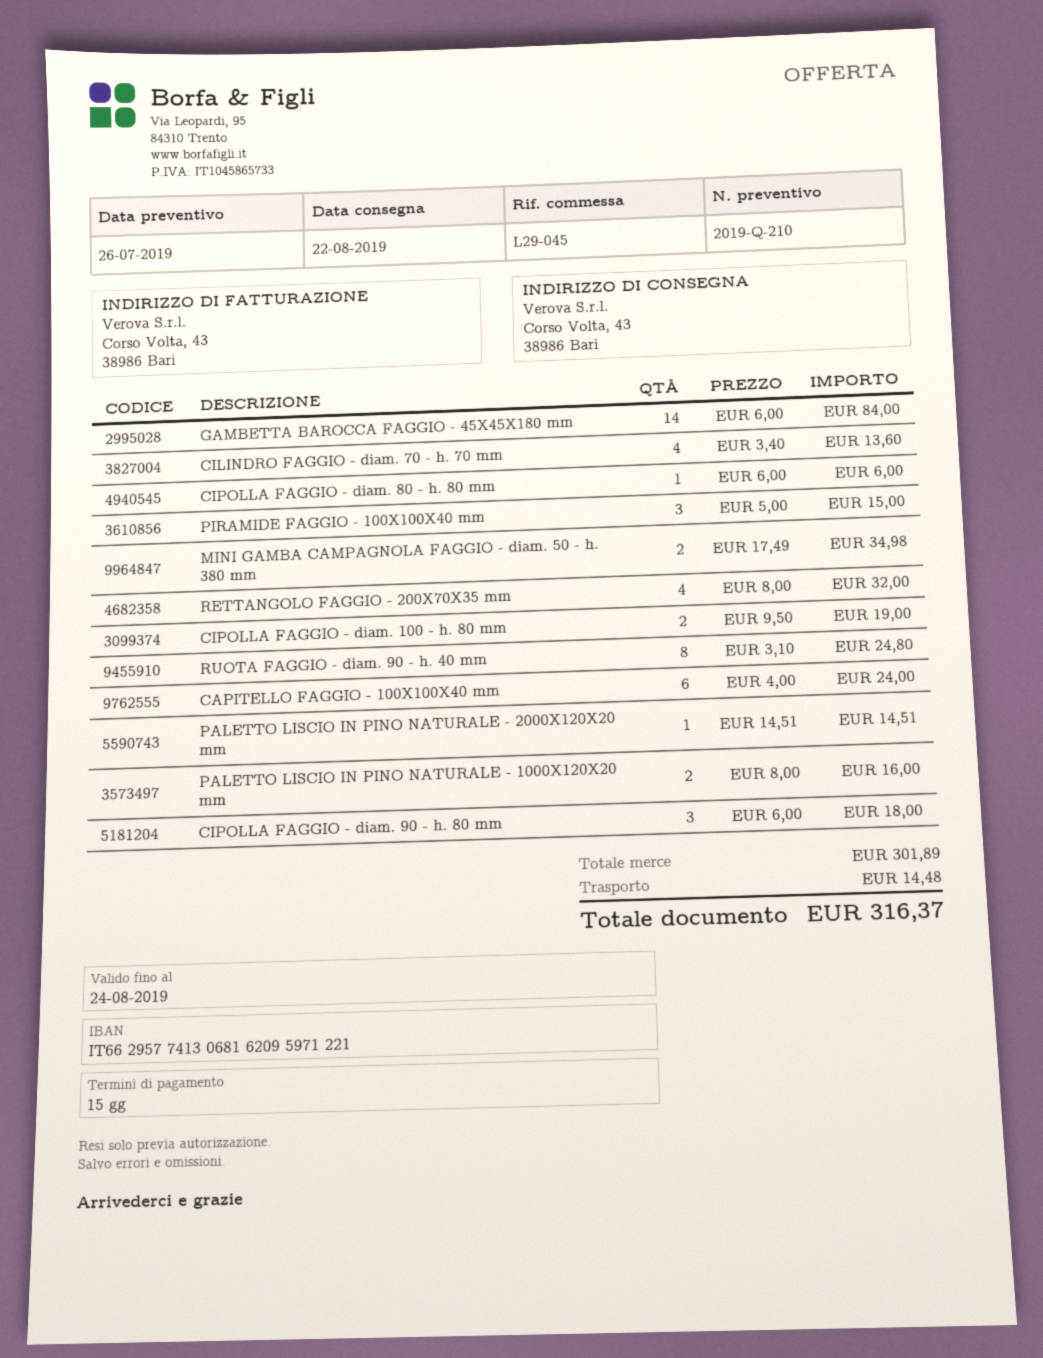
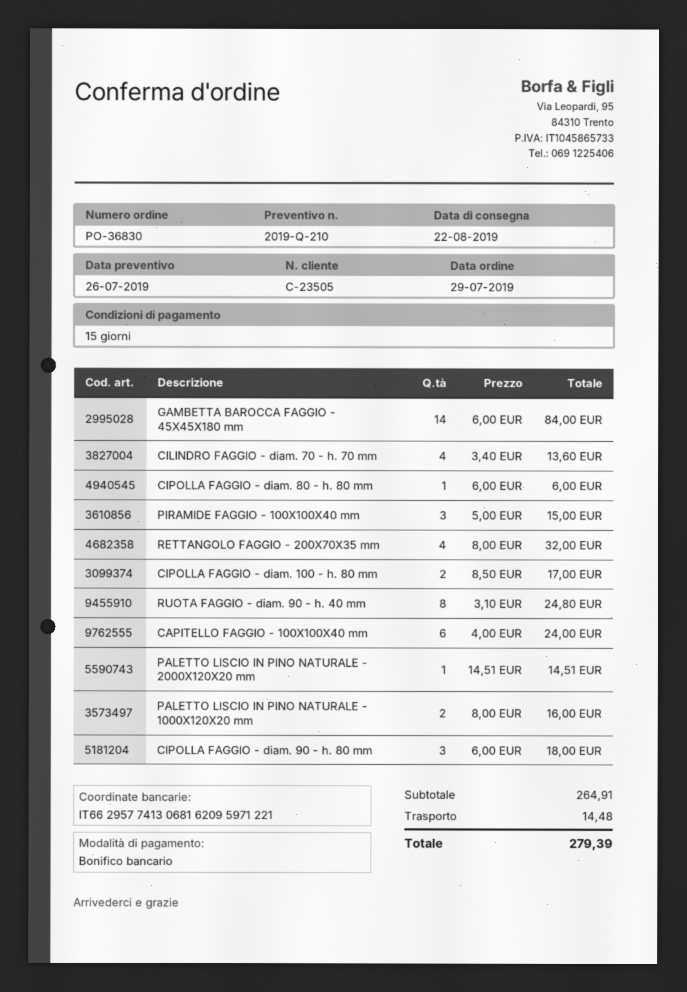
MINI GAMBA CAMPAGNOLA FAGGIO - diam. 50 - h. 380 mm: 2 x 17.49 = 34.98 -> none
CIPOLLA FAGGIO - diam. 100 - h. 80 mm: 2 x 9.50 = 19.00 -> 2 x 8.50 = 17.00
subtotal: 301.89 -> 264.91
total: 316.37 -> 279.39

